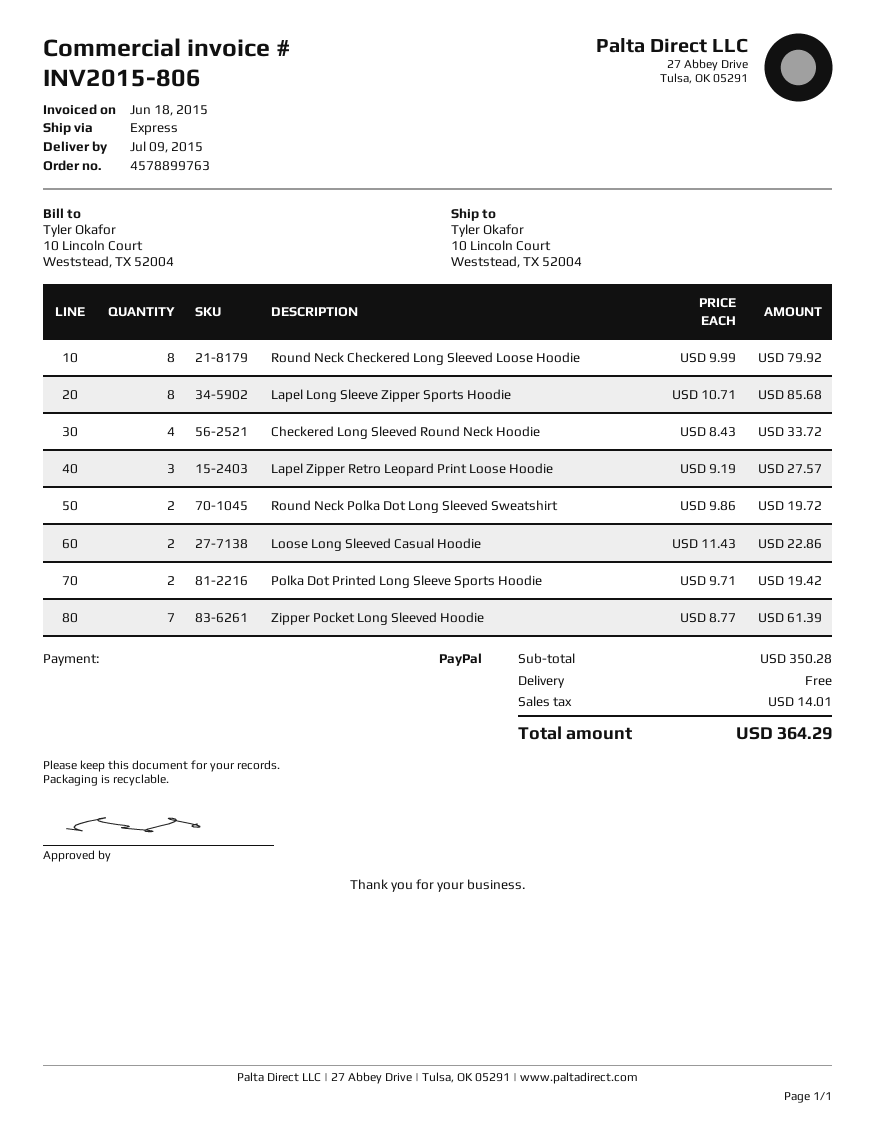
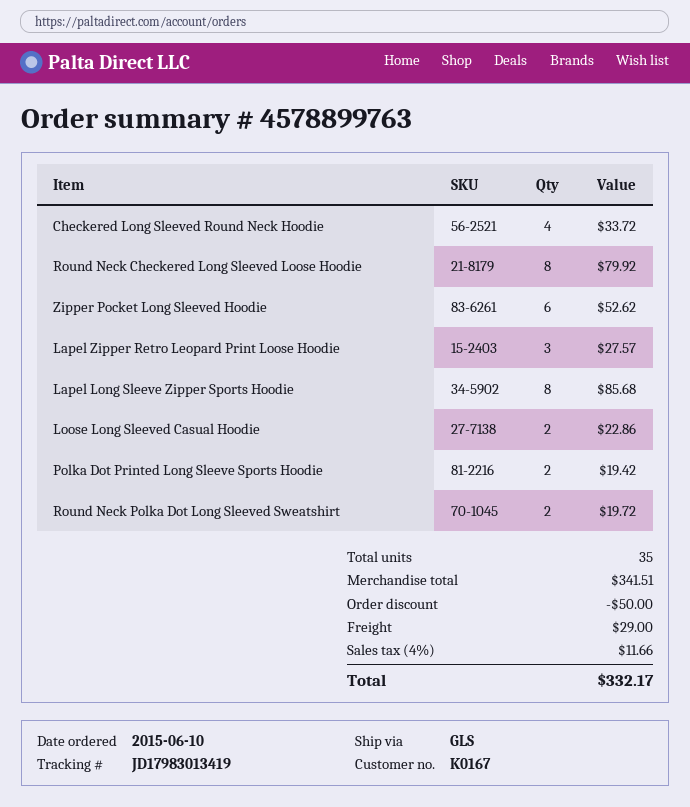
shipping method: express -> GLS
Zipper Pocket Long Sleeved Hoodie: 7 for 61.39 -> 6 for 52.62
subtotal: 350.28 -> 341.51
discount: none -> 50.00
shipping: 0.00 -> 29.00
tax: 14.01 -> 11.66
total: 364.29 -> 332.17

